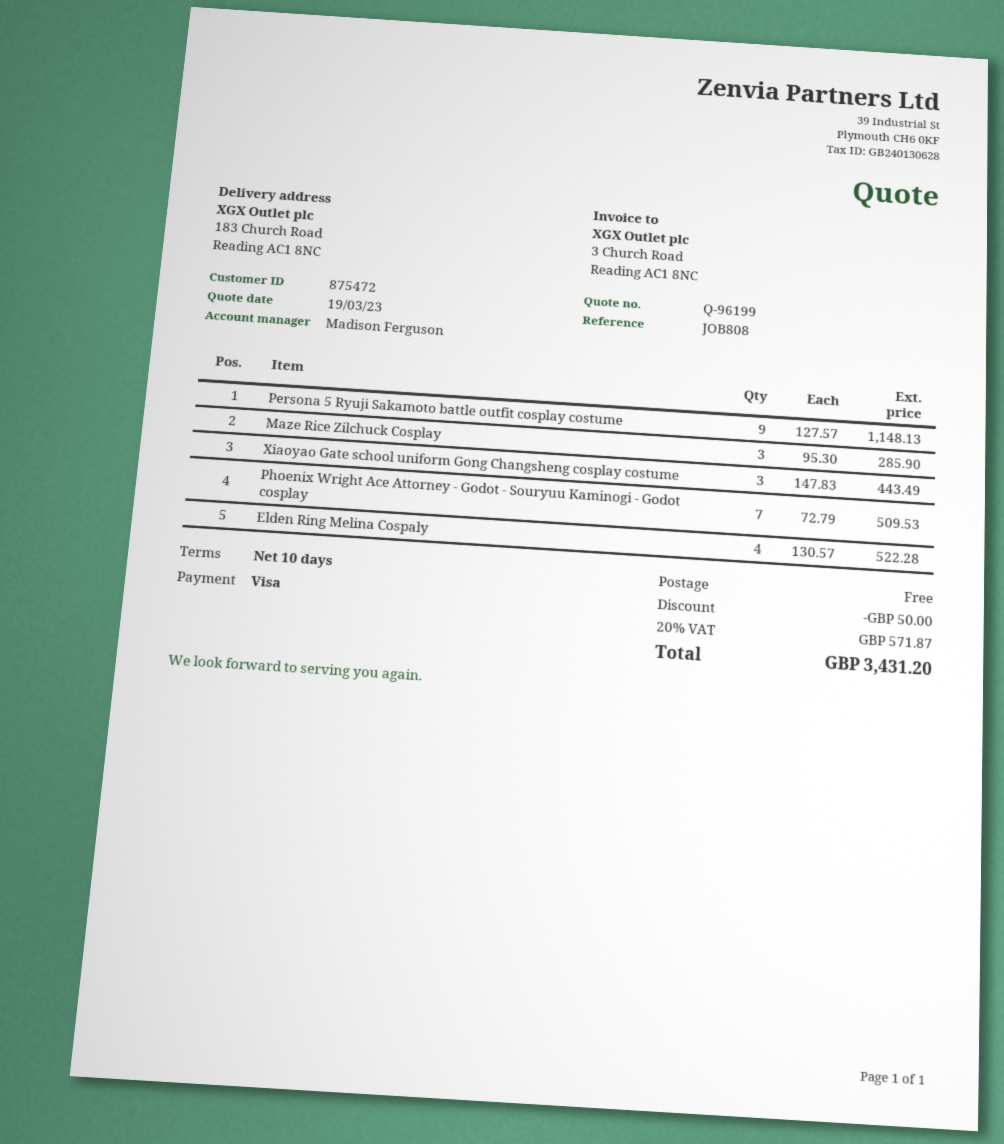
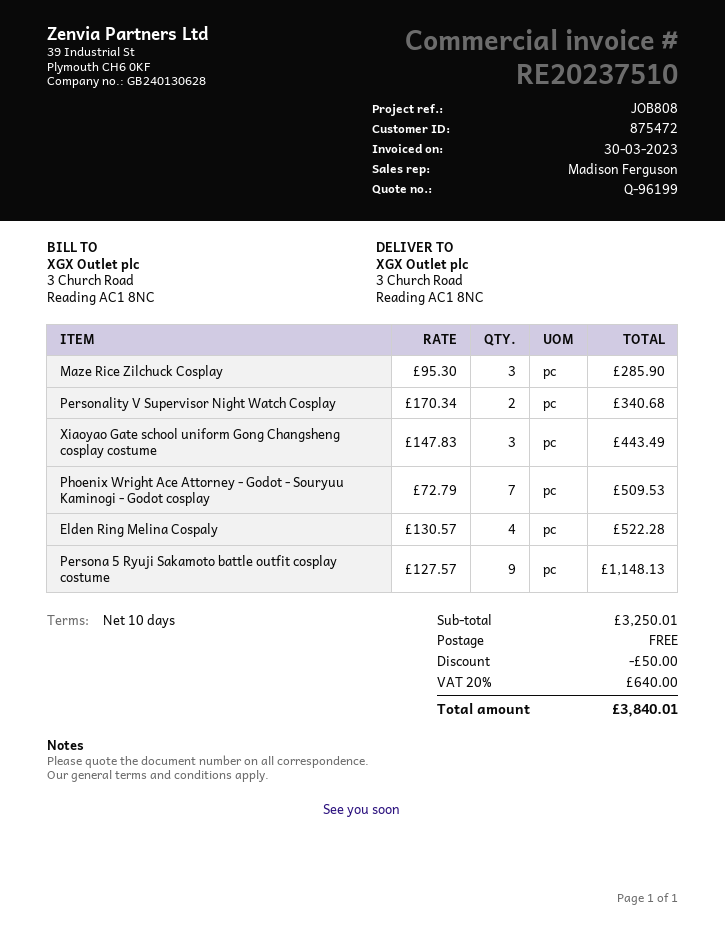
ship to: 183 Church Road, Reading AC1 8NC -> 3 Church Road, Reading AC1 8NC
Personality V Supervisor Night Watch Cosplay: none -> 2 x 170.34 = 340.68
tax: 20% = 571.87 -> 20% = 640.00
total: 3431.20 -> 3840.01

